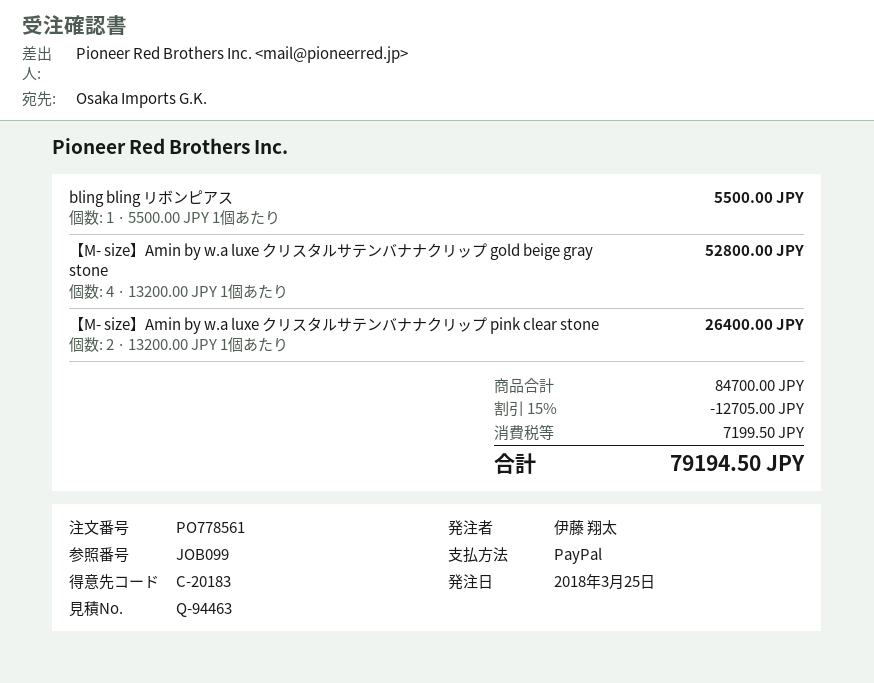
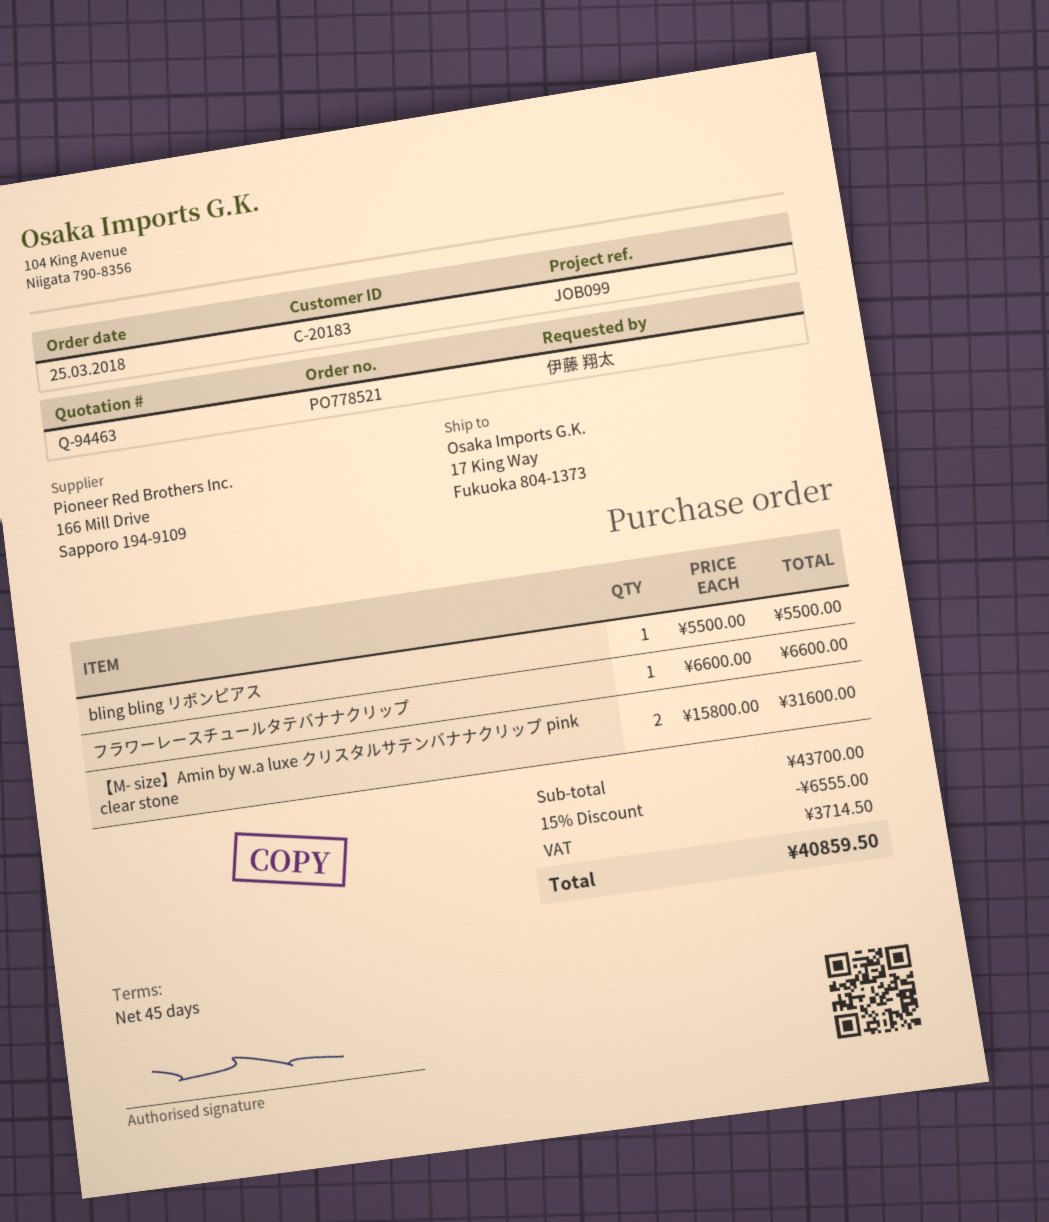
order number: PO778561 -> PO778521
【M- size】Amin by w.a luxe クリスタルサテンバナナクリップ gold beige gray stone: 4 x 13200.00 = 52800.00 -> none
【M- size】Amin by w.a luxe クリスタルサテンバナナクリップ pink clear stone: 2 x 13200.00 = 26400.00 -> 2 x 15800.00 = 31600.00
フラワーレースチュールタテバナナクリップ: none -> 1 x 6600.00 = 6600.00
subtotal: 84700.00 -> 43700.00
discount: 15% = 12705.00 -> 15% = 6555.00
tax: 7199.50 -> 3714.50
total: 79194.50 -> 40859.50

